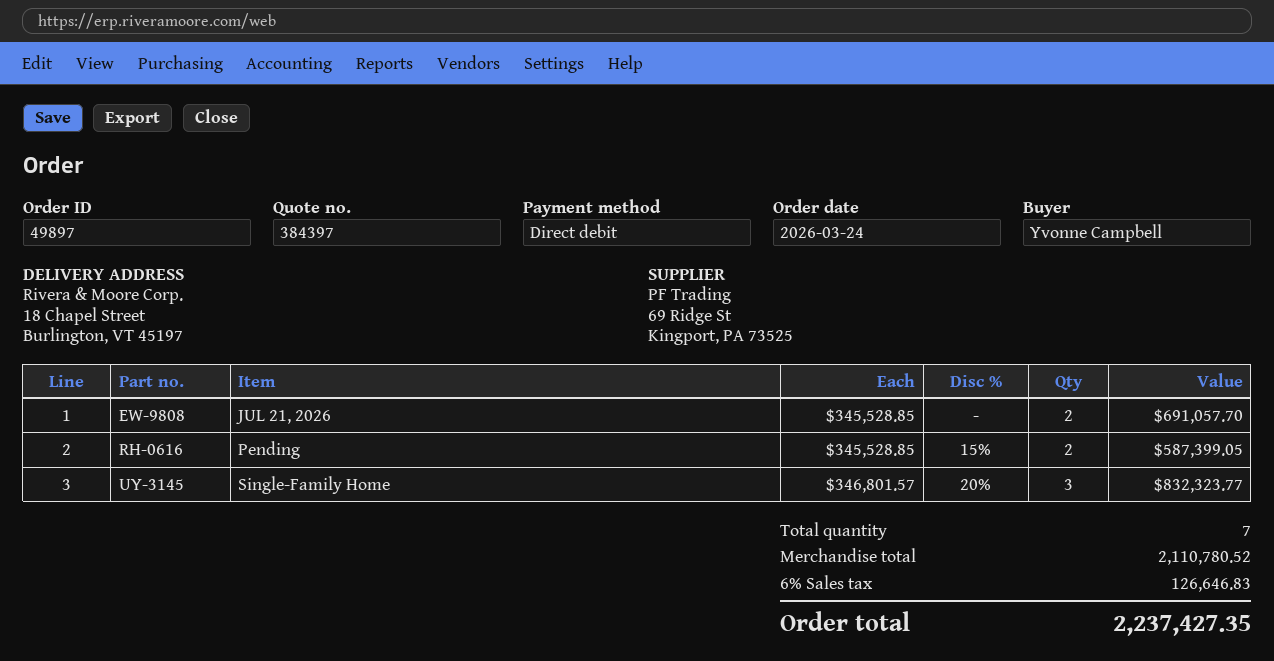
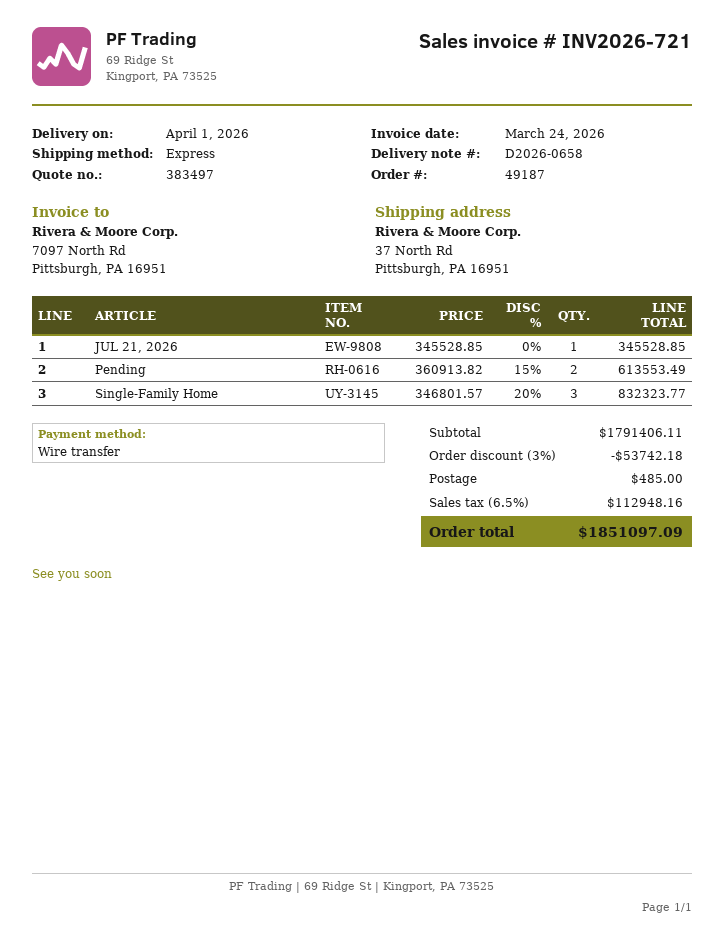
quote number: 384397 -> 383497
order number: 49897 -> 49187
payment method: direct debit -> bank transfer
ship to: 18 Chapel Street, Burlington, VT 45197 -> 37 North Rd, Pittsburgh, PA 16951
JUL 21, 2026: 2 x 345528.85 = 691057.70 -> 1 x 345528.85 = 345528.85
Pending: 2 x 345528.85 - 15% = 587399.05 -> 2 x 360913.82 - 15% = 613553.49
subtotal: 2110780.52 -> 1791406.11
discount: none -> 3% = 53742.18
shipping: none -> 485.00
tax: 6% = 126646.83 -> 6.5% = 112948.16
total: 2237427.35 -> 1851097.09

